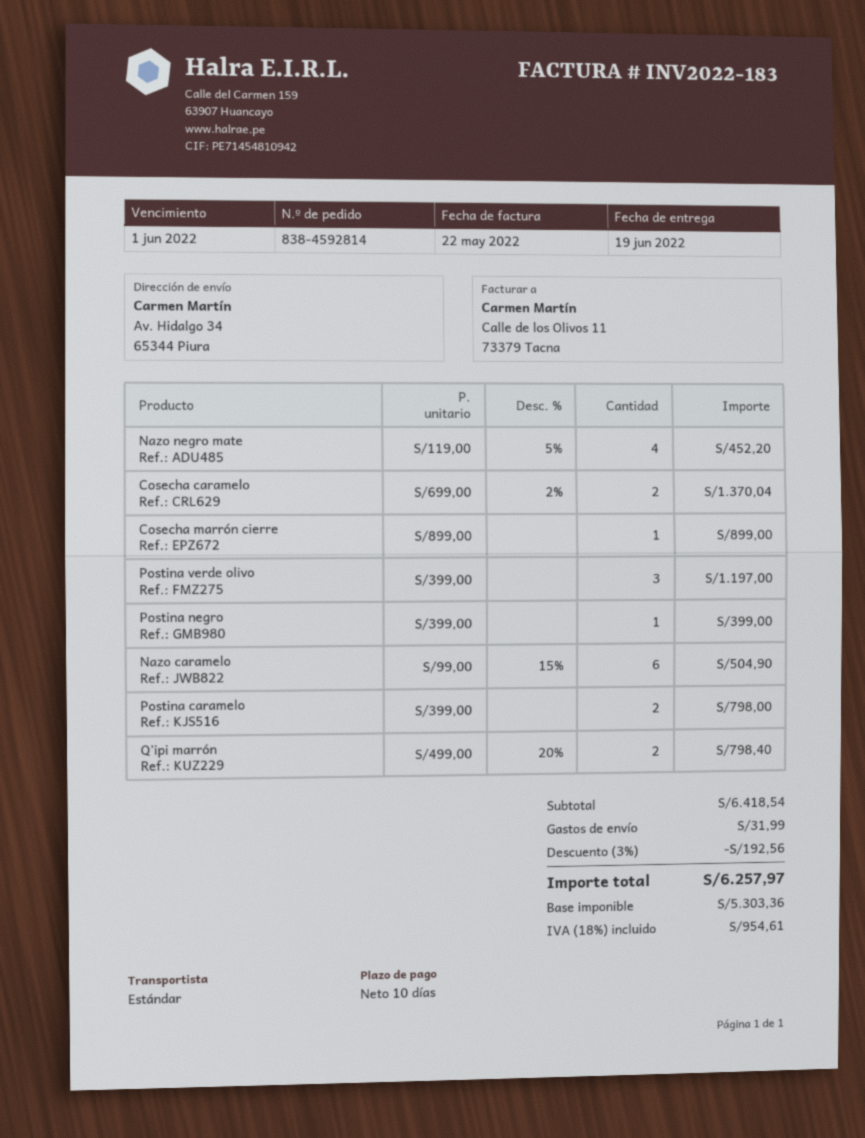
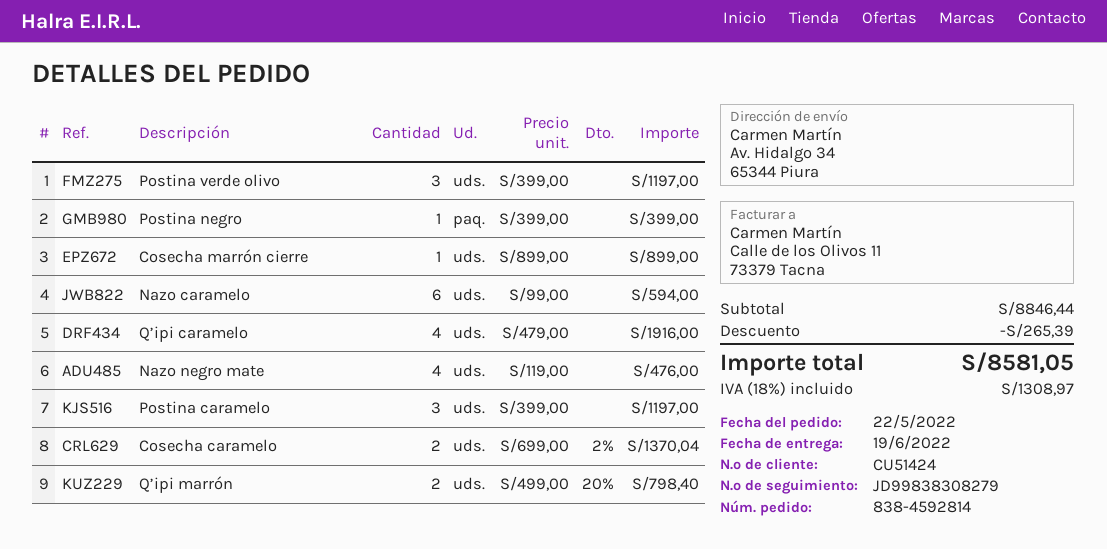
Nazo negro mate: 4 x 119.00 - 5% = 452.20 -> 4 x 119.00 = 476.00
Nazo caramelo: 6 x 99.00 - 15% = 504.90 -> 6 x 99.00 = 594.00
Postina caramelo: 2 x 399.00 = 798.00 -> 3 x 399.00 = 1197.00
Q’ipi caramelo: none -> 4 x 479.00 = 1916.00
subtotal: 6418.54 -> 8846.44
discount: 192.56 -> 265.39
shipping: 31.99 -> none
tax: 18% = 954.61 -> 18% = 1308.97
total: 6257.97 -> 8581.05

